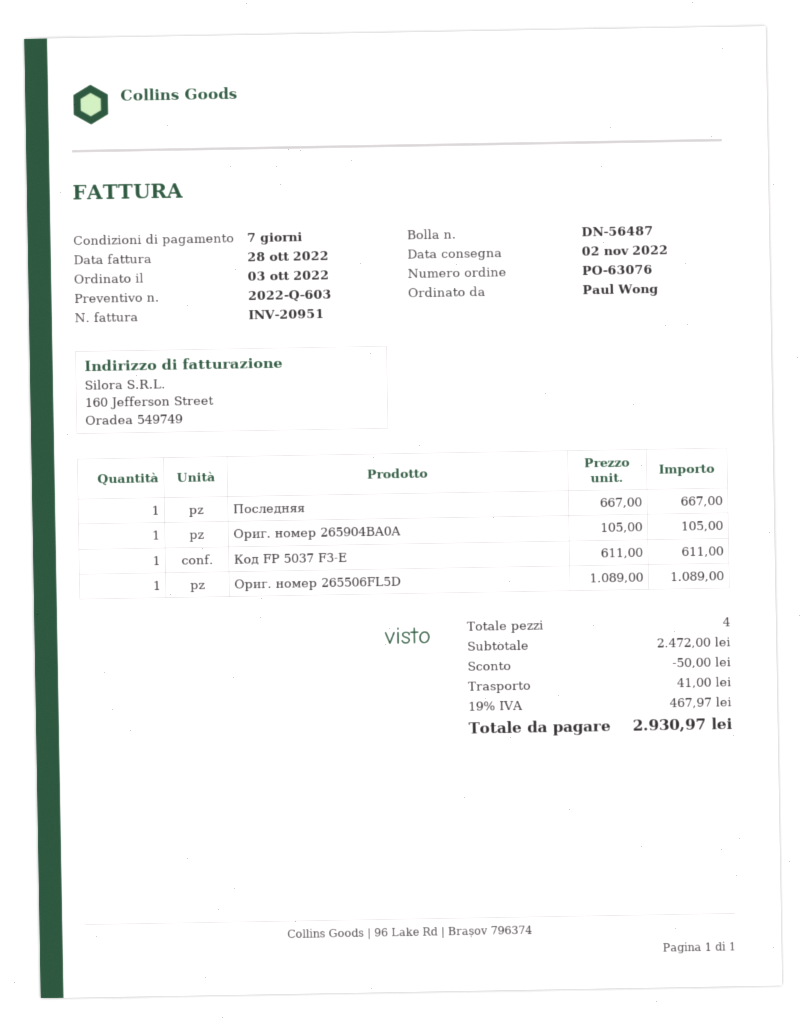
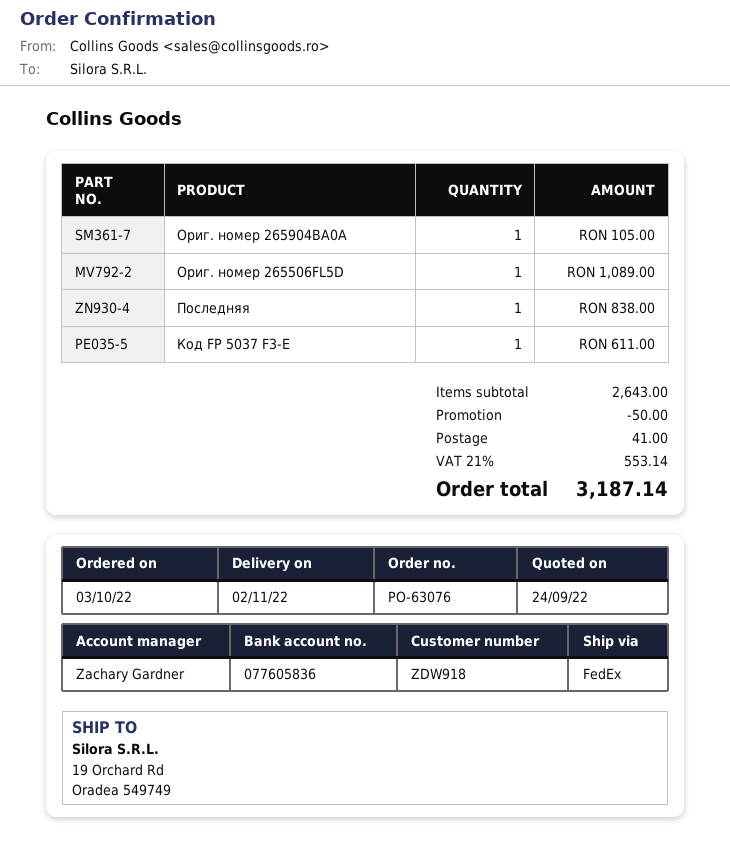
Последняя: 1 for 667.00 -> 1 for 838.00
subtotal: 2472.00 -> 2643.00
tax: 19% = 467.97 -> 21% = 553.14
total: 2930.97 -> 3187.14

